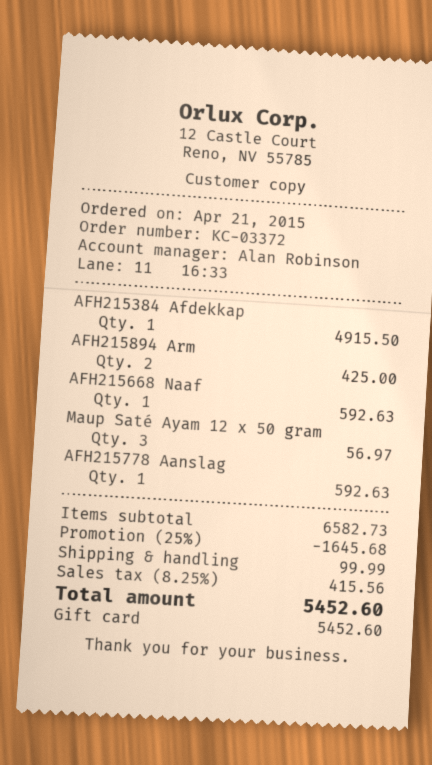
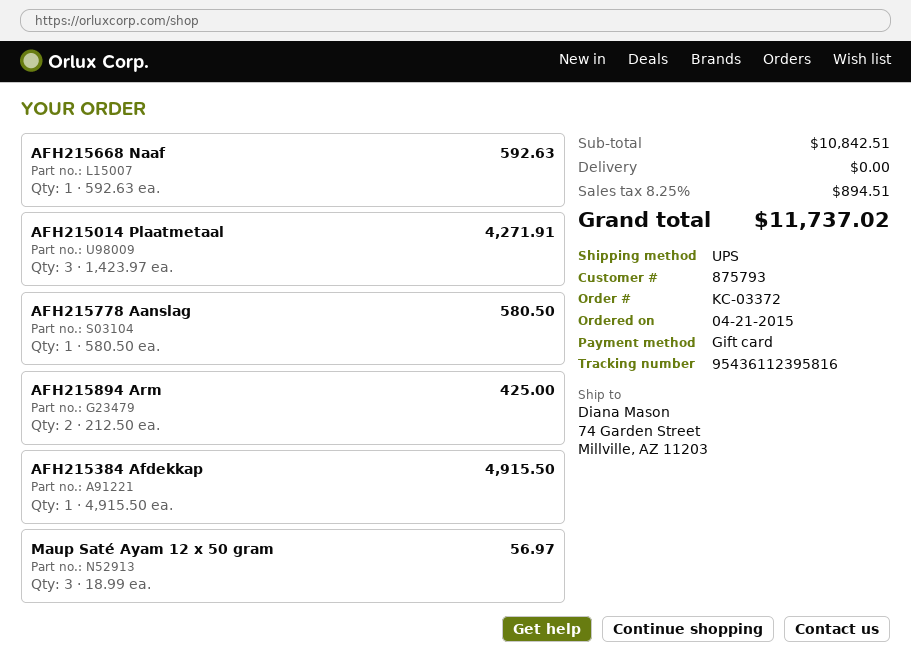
AFH215778 Aanslag: 1 for 592.63 -> 1 for 580.50
AFH215014 Plaatmetaal: none -> 3 for 4271.91
subtotal: 6582.73 -> 10842.51
discount: 25% = 1645.68 -> none
shipping: 99.99 -> 0.00
tax: 8.25% = 415.56 -> 8.25% = 894.51
total: 5452.60 -> 11737.02

